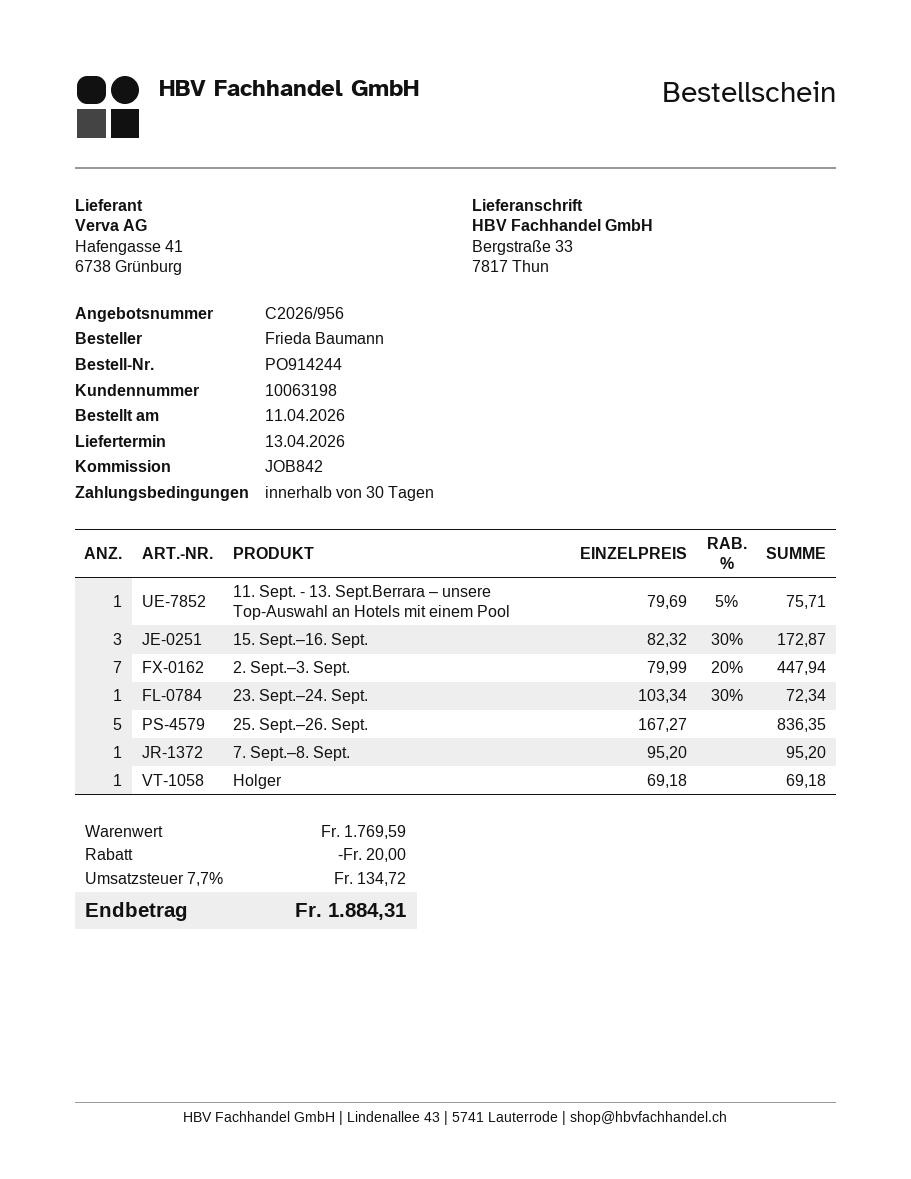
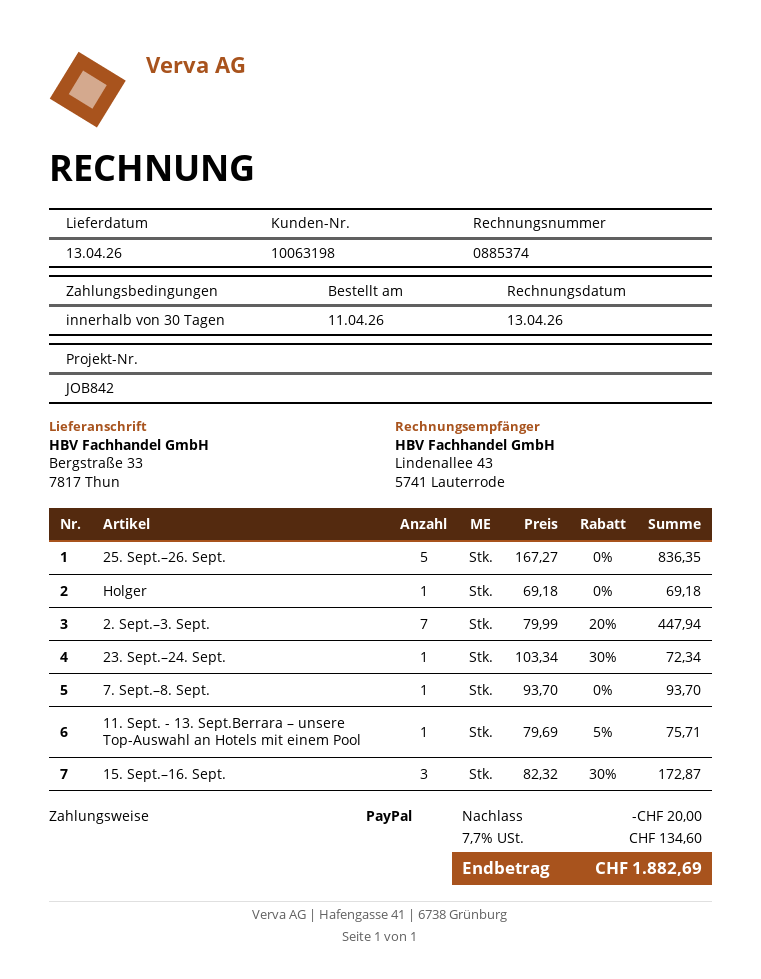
7. Sept.–8. Sept.: 1 x 95.20 = 95.20 -> 1 x 93.70 = 93.70
tax: 7.7% = 134.72 -> 7.7% = 134.60
total: 1884.31 -> 1882.69

